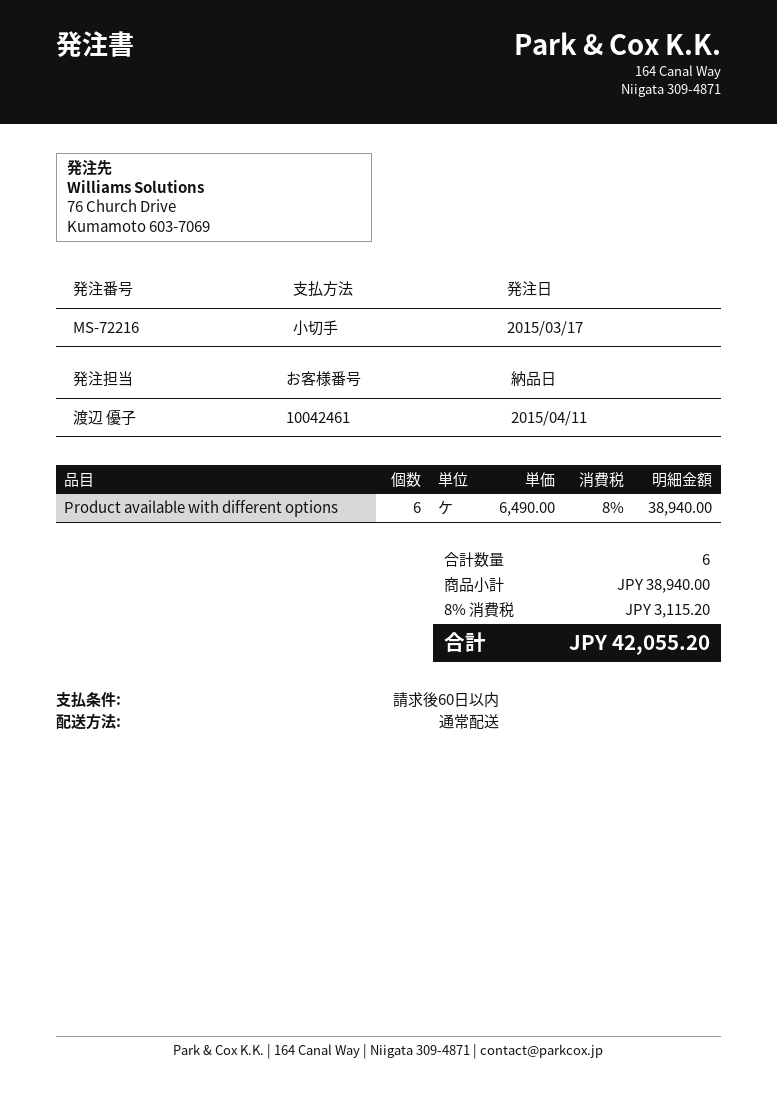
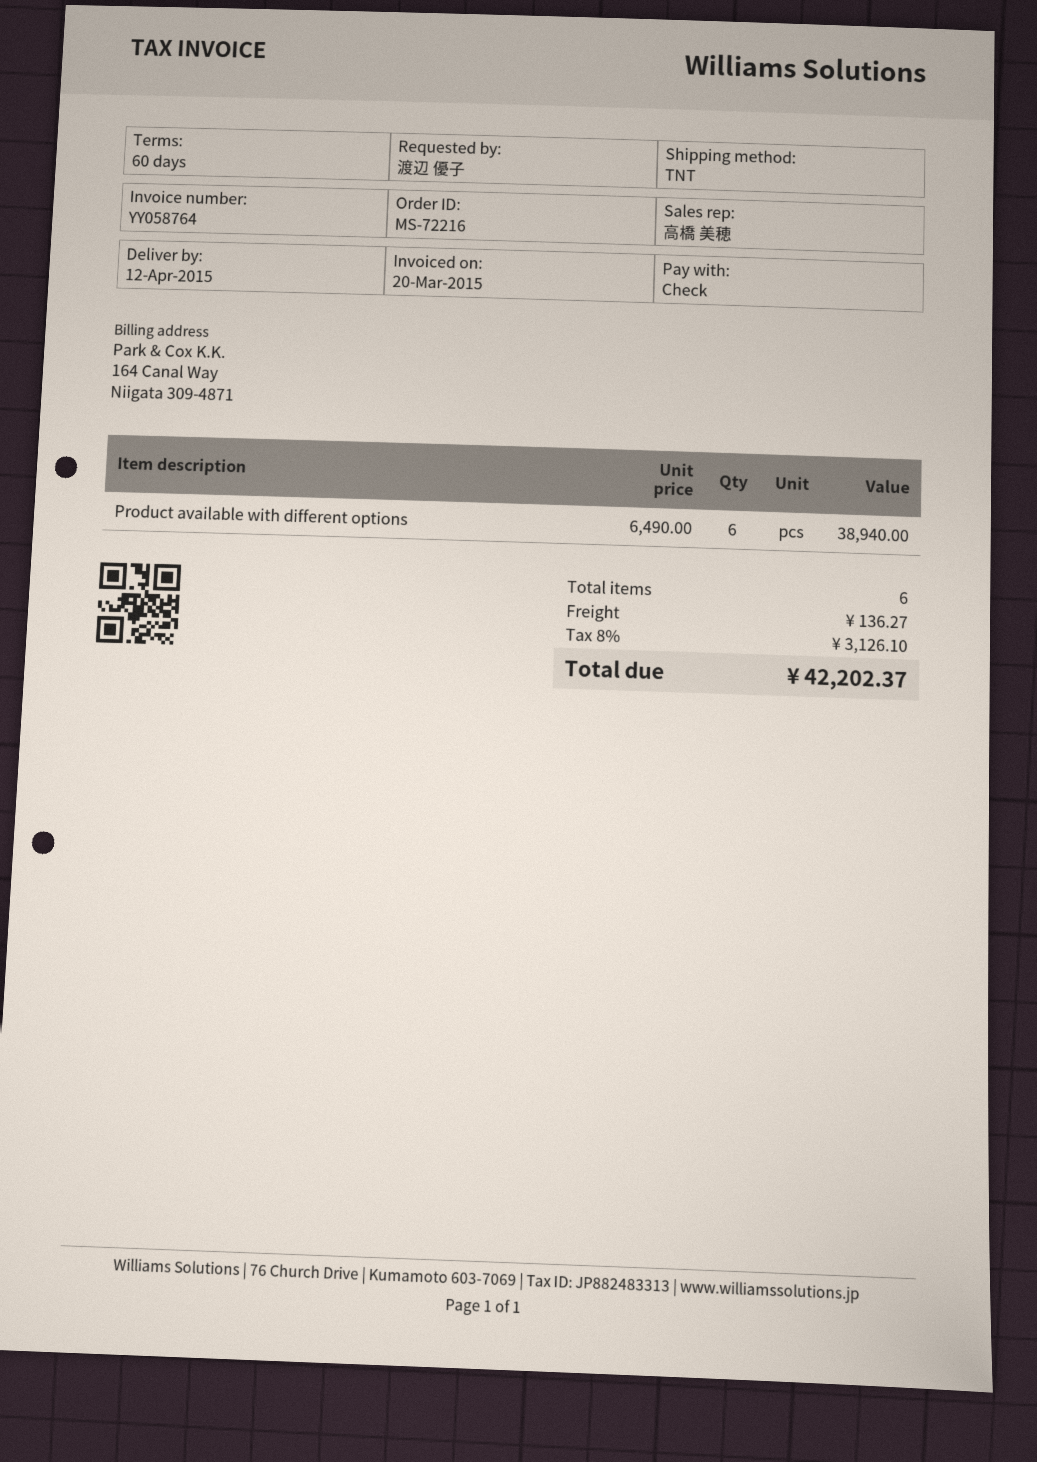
delivery date: 2015-04-11 -> 2015-04-12
shipping method: standard -> TNT
shipping: none -> 136.27
tax: 8% = 3115.20 -> 8% = 3126.10
total: 42055.20 -> 42202.37

